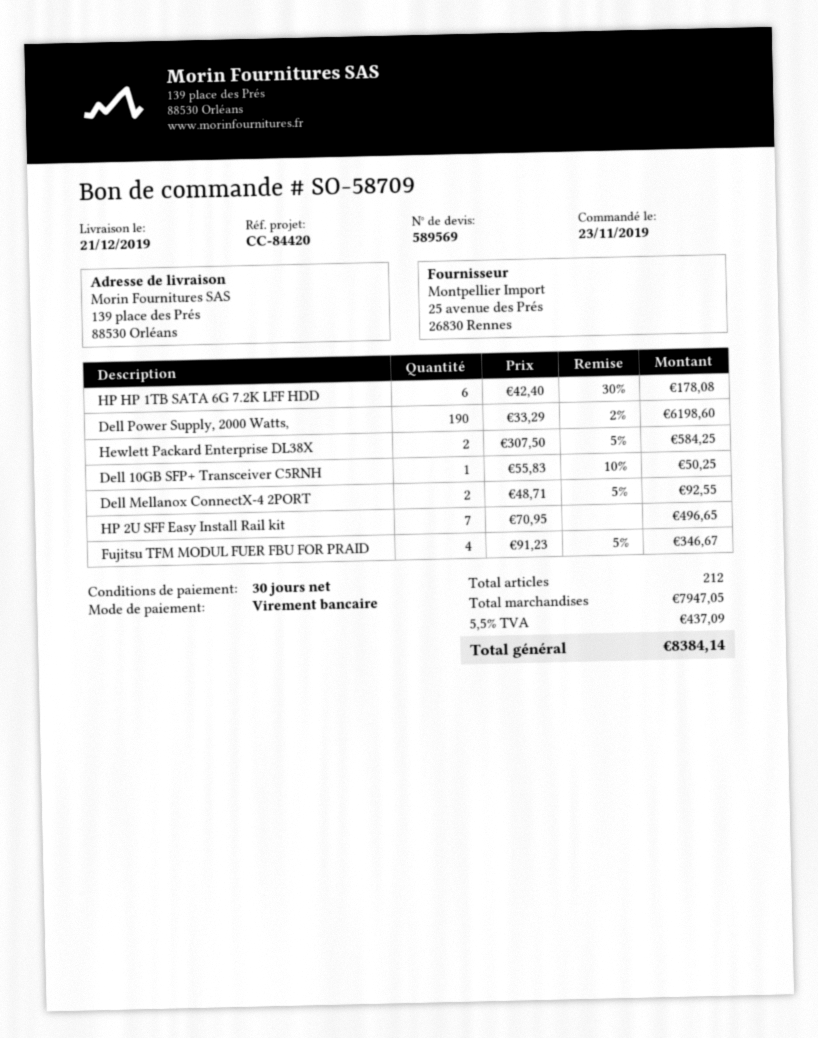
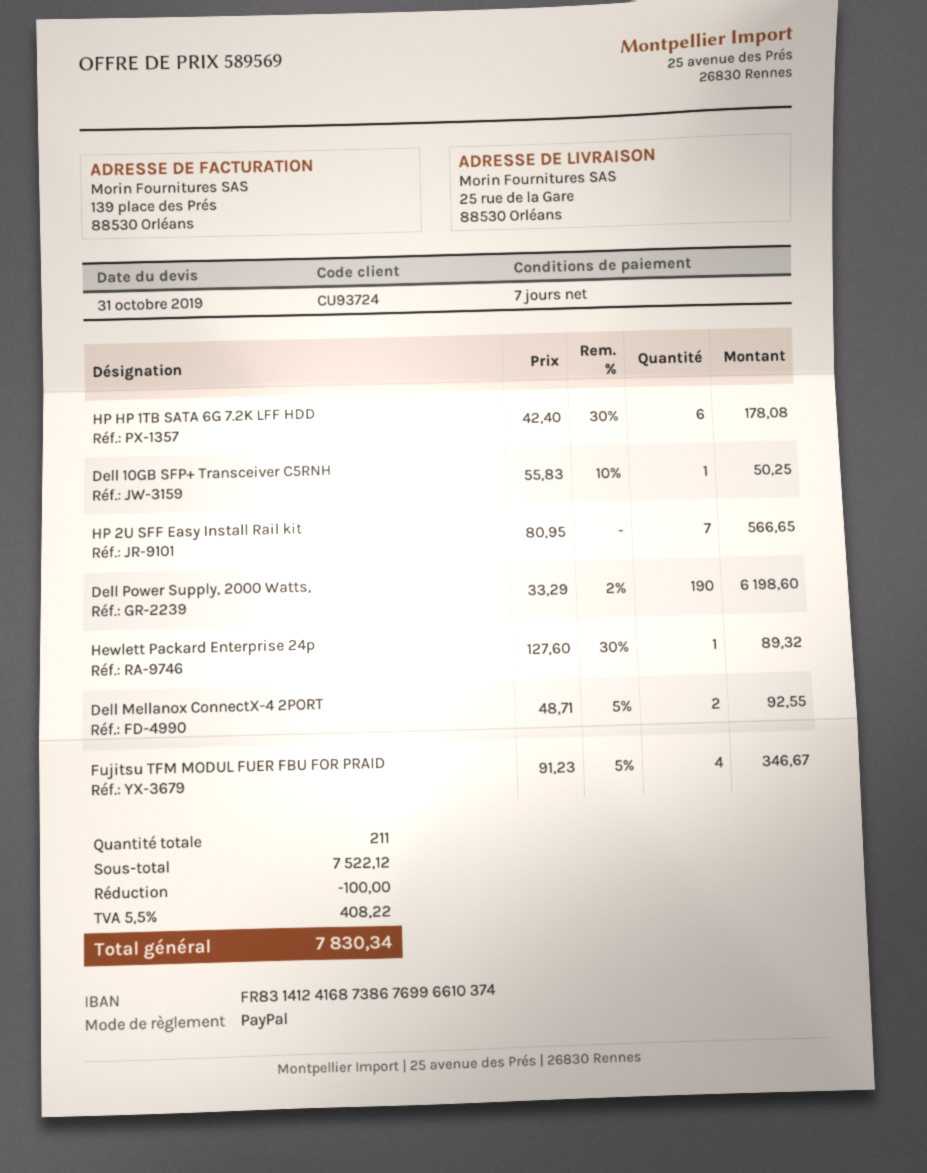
payment terms: 30 days -> 7 days
payment method: bank transfer -> PayPal
ship to: 139 place des Prés, 88530 Orléans -> 25 rue de la Gare, 88530 Orléans
Hewlett Packard Enterprise DL38X: 2 x 307.50 - 5% = 584.25 -> none
HP 2U SFF Easy Install Rail kit: 7 x 70.95 = 496.65 -> 7 x 80.95 = 566.65
Hewlett Packard Enterprise 24p: none -> 1 x 127.60 - 30% = 89.32
total quantity: 212 -> 211
subtotal: 7947.05 -> 7522.12
discount: none -> 100.00
tax: 5.5% = 437.09 -> 5.5% = 408.22
total: 8384.14 -> 7830.34

